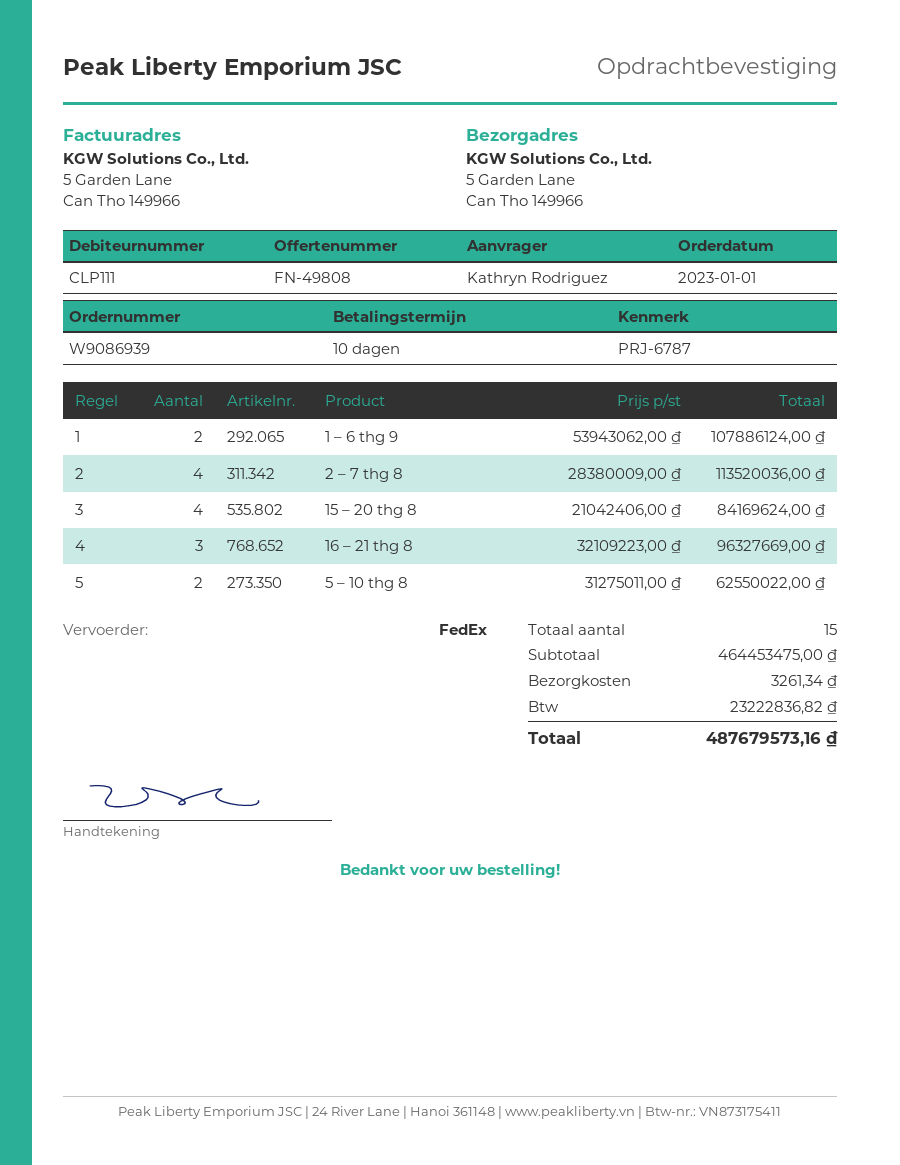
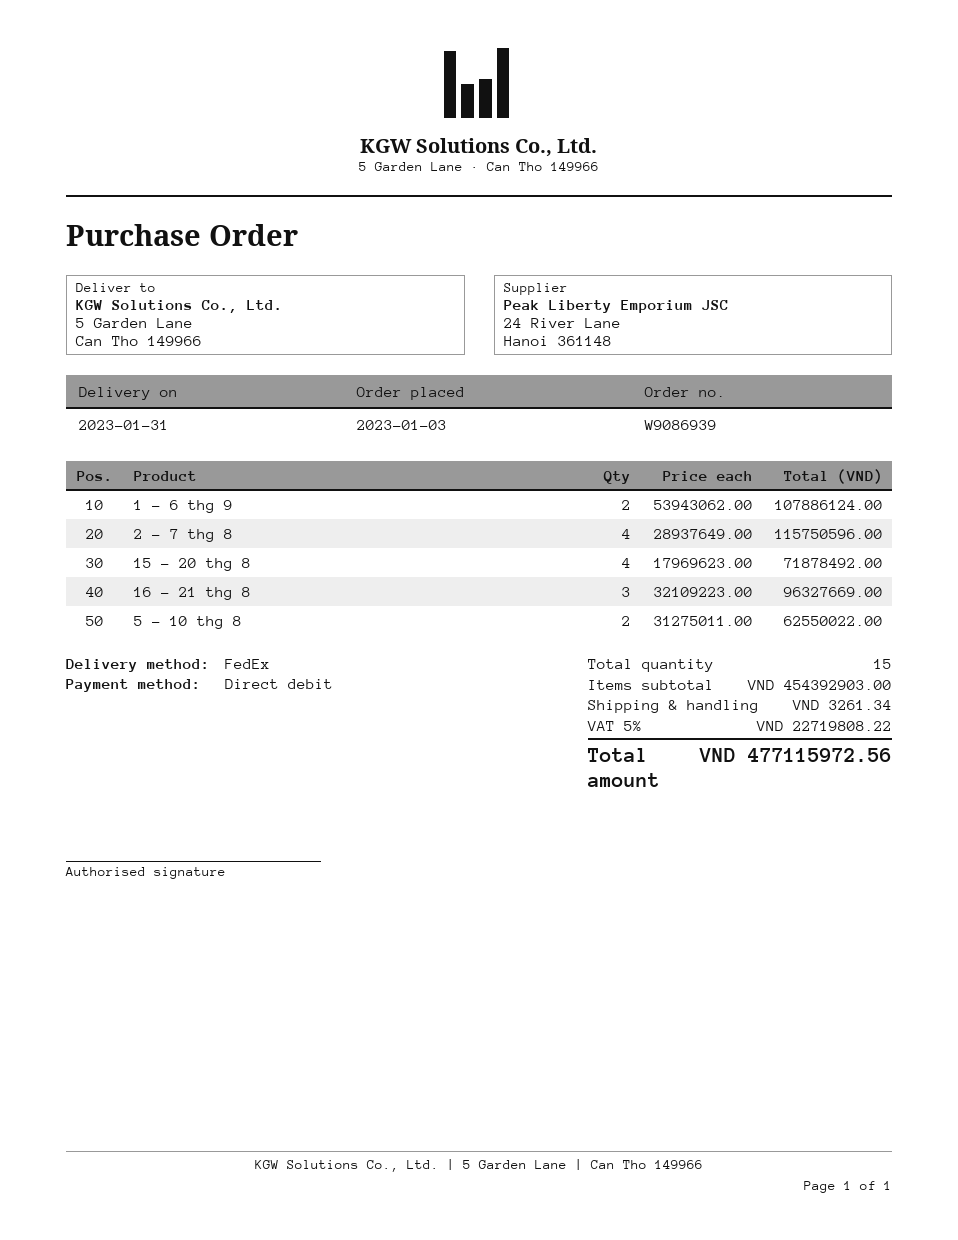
order date: 2023-01-01 -> 2023-01-03
2 – 7 thg 8: 4 x 28380009.00 = 113520036.00 -> 4 x 28937649.00 = 115750596.00
15 – 20 thg 8: 4 x 21042406.00 = 84169624.00 -> 4 x 17969623.00 = 71878492.00
subtotal: 464453475.00 -> 454392903.00
tax: 23222836.82 -> 22719808.22
total: 487679573.16 -> 477115972.56

